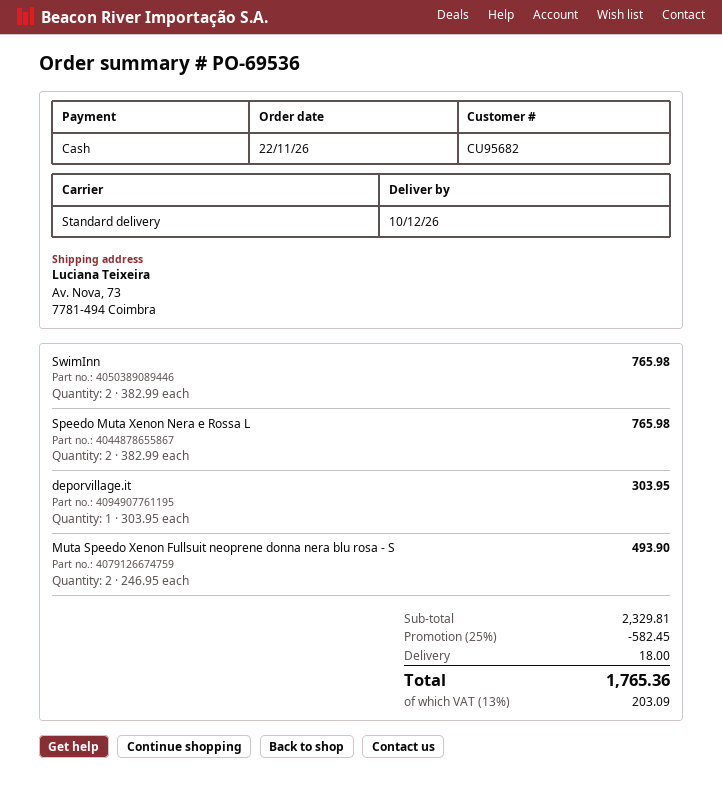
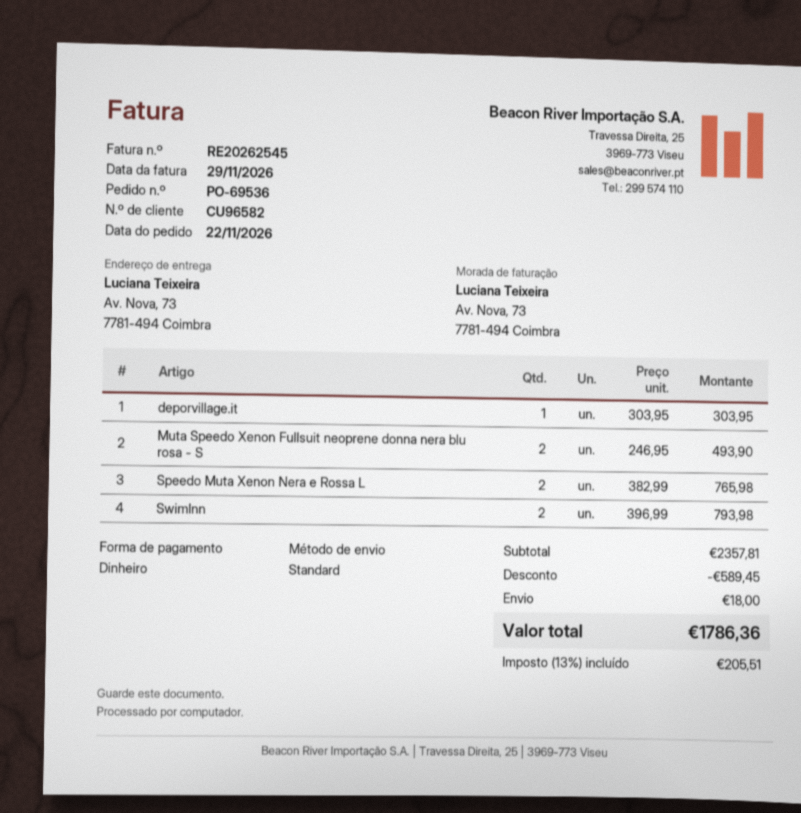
customer number: CU95682 -> CU96582
SwimInn: 2 x 382.99 = 765.98 -> 2 x 396.99 = 793.98
subtotal: 2329.81 -> 2357.81
discount: 582.45 -> 589.45
tax: 13% = 203.09 -> 13% = 205.51
total: 1765.36 -> 1786.36

